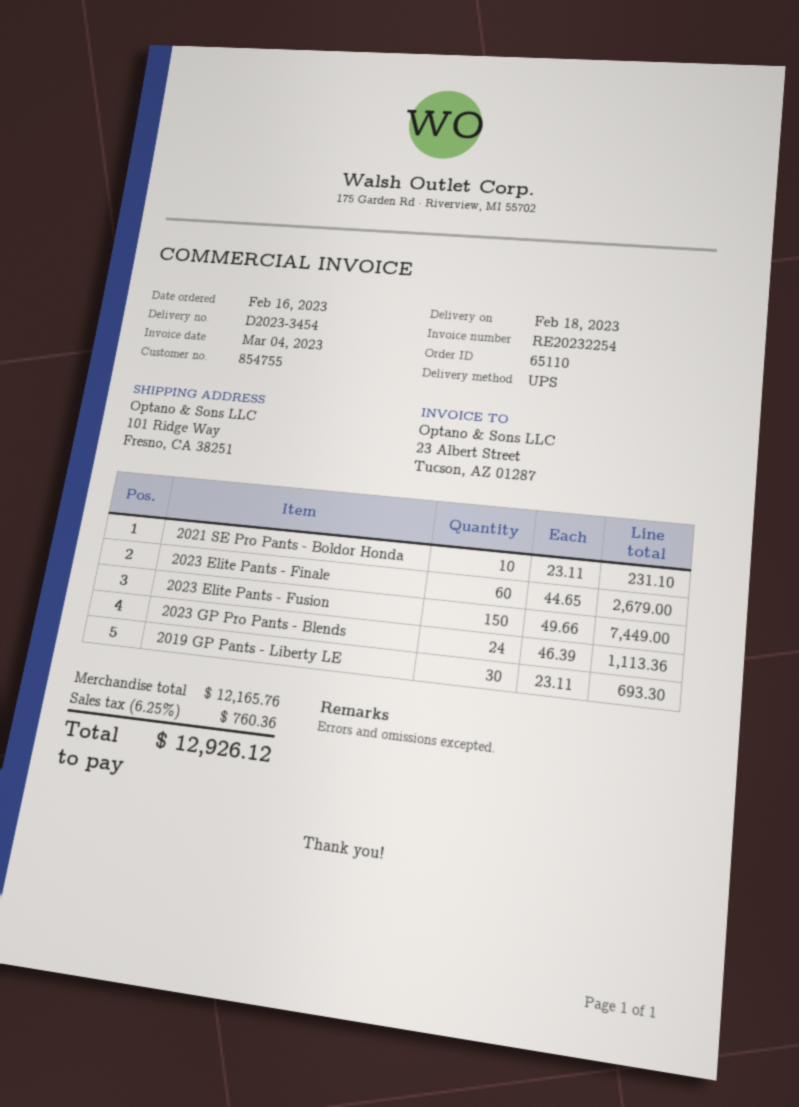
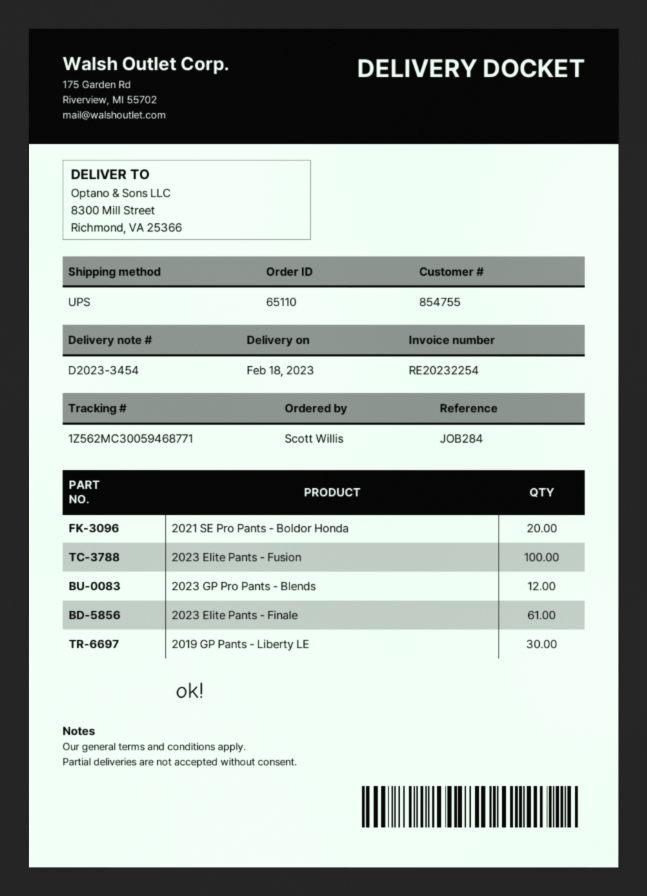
ship to: 101 Ridge Way, Fresno, CA 38251 -> 8300 Mill Street, Richmond, VA 25366
2021 SE Pro Pants - Boldor Honda: 10 -> 20
2023 Elite Pants - Finale: 60 -> 61
2023 Elite Pants - Fusion: 150 -> 100
2023 GP Pro Pants - Blends: 24 -> 12

